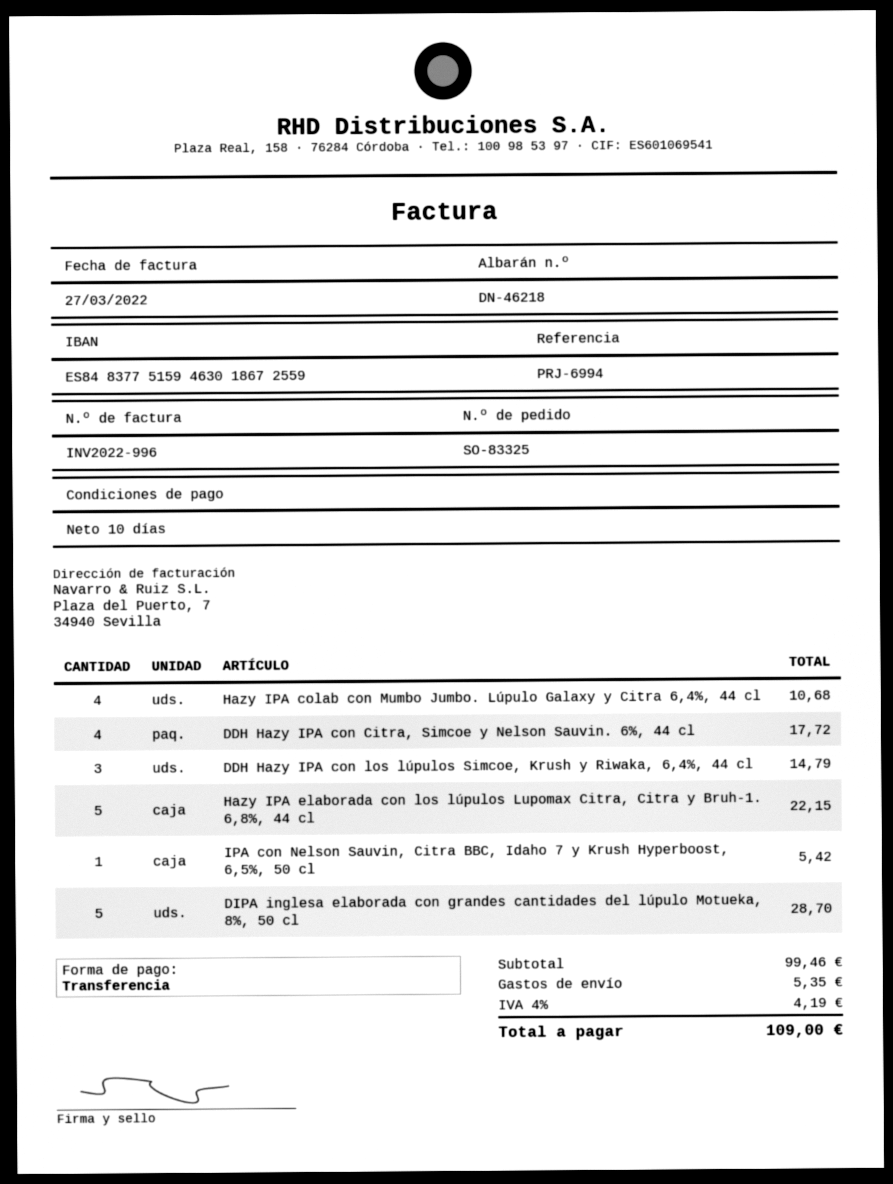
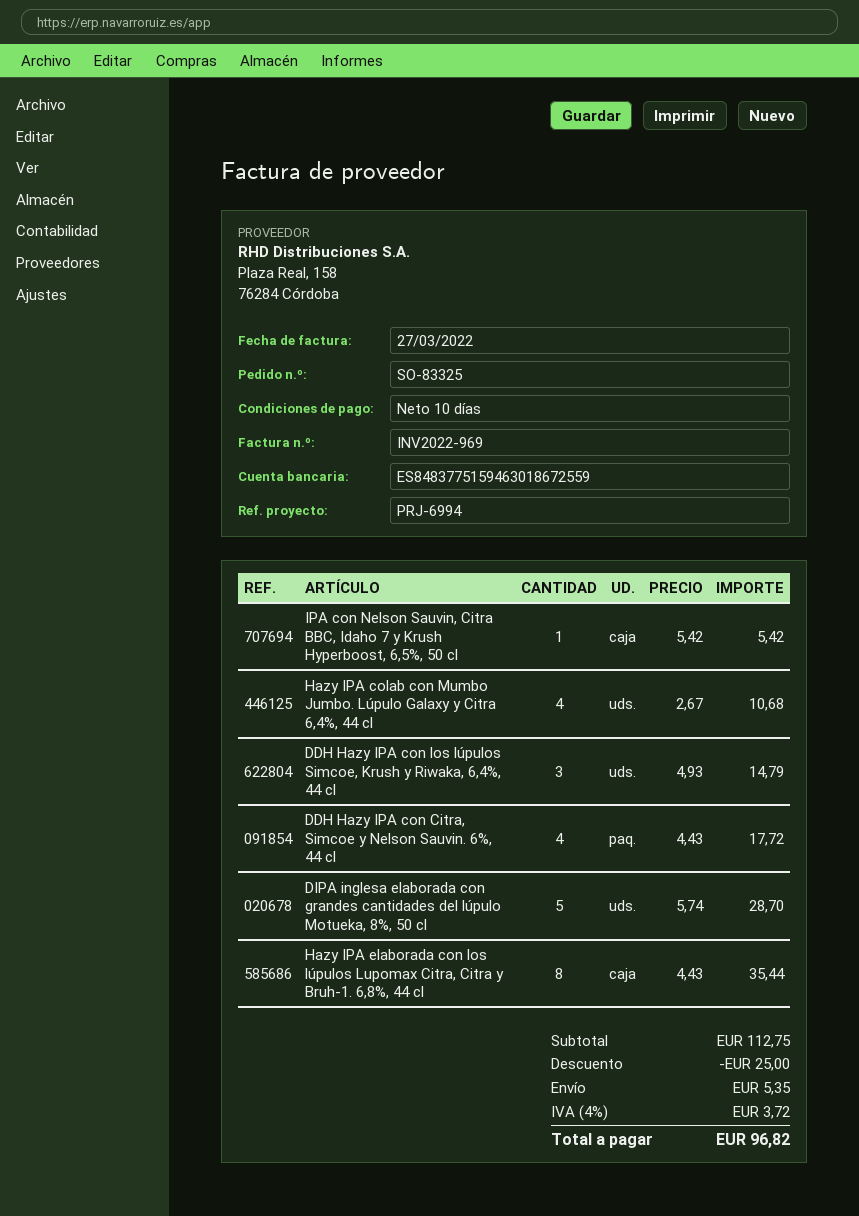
invoice number: INV2022-996 -> INV2022-969
Hazy IPA elaborada con los lúpulos Lupomax Citra, Citra y Bruh-1. 6,8%, 44 cl: 5 for 22.15 -> 8 for 35.44
subtotal: 99.46 -> 112.75
discount: none -> 25.00
tax: 4% = 4.19 -> 4% = 3.72
total: 109.00 -> 96.82

